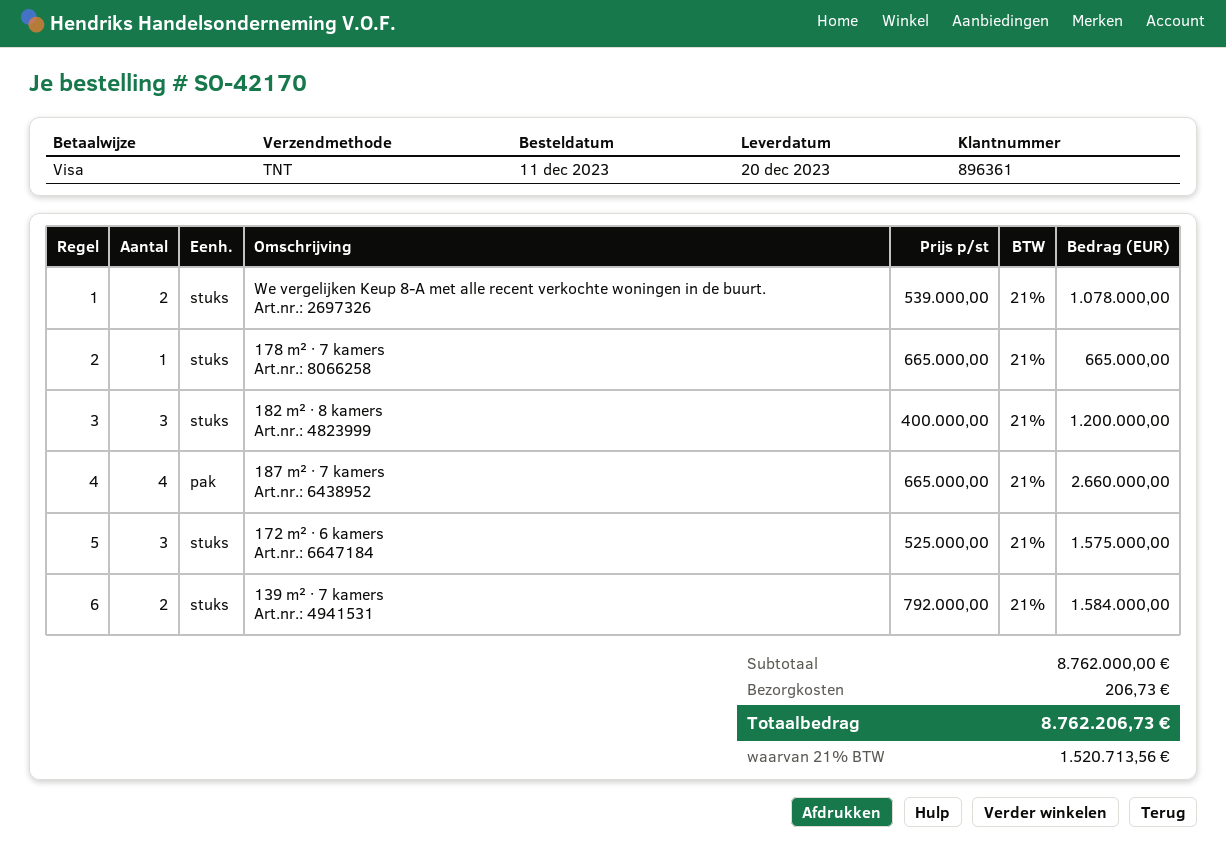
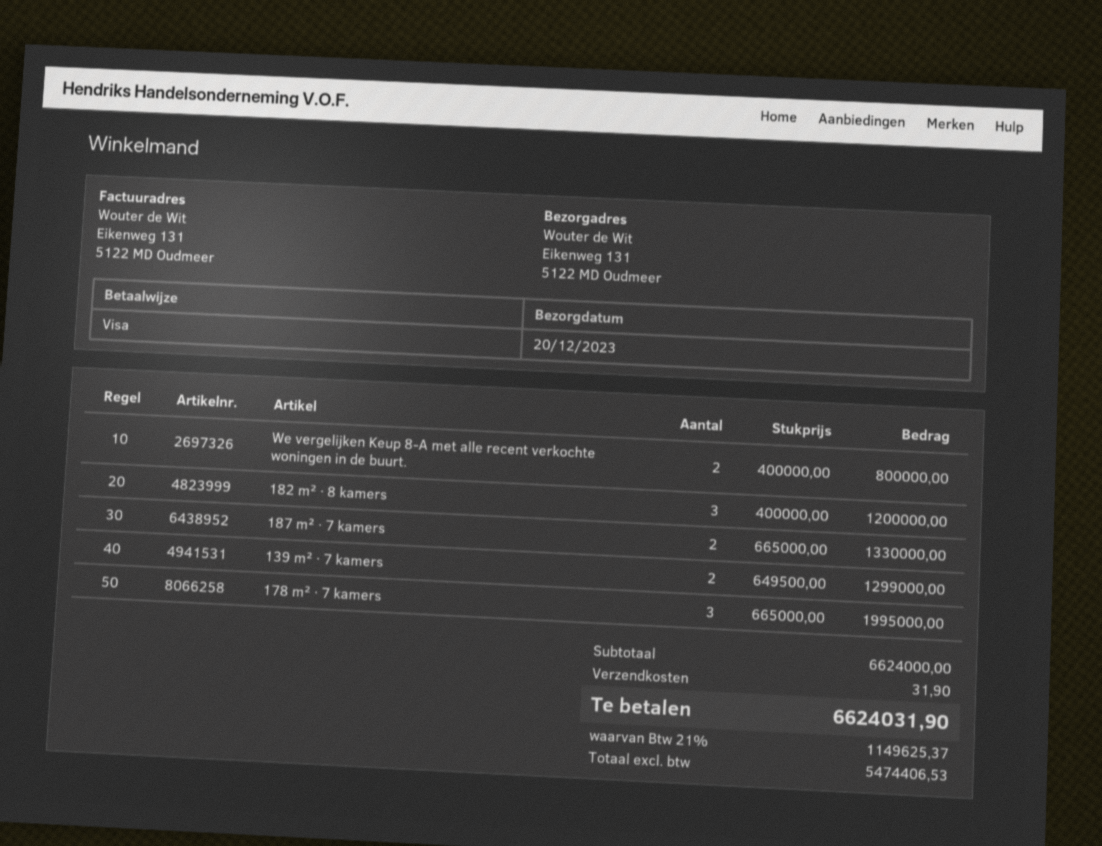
We vergelijken Keup 8-A met alle recent verkochte woningen in de buurt.: 2 x 539000.00 = 1078000.00 -> 2 x 400000.00 = 800000.00
178 m² · 7 kamers: 1 x 665000.00 = 665000.00 -> 3 x 665000.00 = 1995000.00
187 m² · 7 kamers: 4 x 665000.00 = 2660000.00 -> 2 x 665000.00 = 1330000.00
172 m² · 6 kamers: 3 x 525000.00 = 1575000.00 -> none
139 m² · 7 kamers: 2 x 792000.00 = 1584000.00 -> 2 x 649500.00 = 1299000.00
subtotal: 8762000.00 -> 6624000.00
shipping: 206.73 -> 31.90
tax: 21% = 1520713.56 -> 21% = 1149625.37
total: 8762206.73 -> 6624031.90

